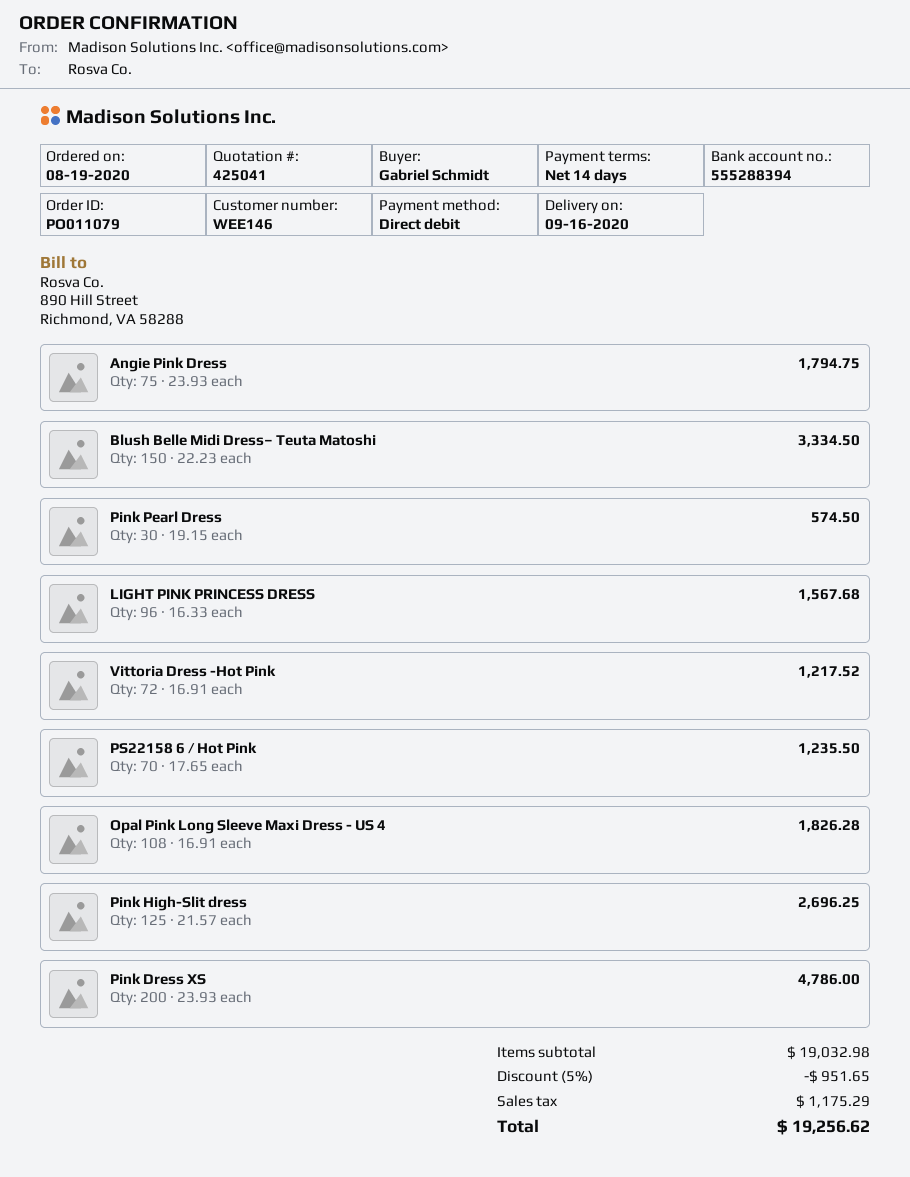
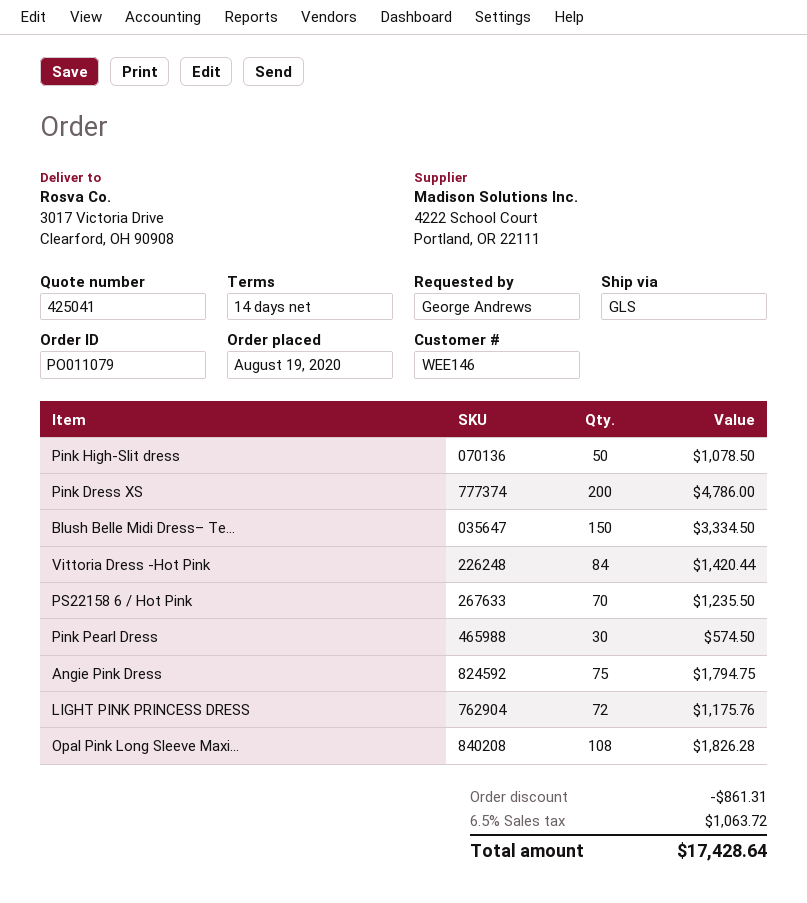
ordered by: Gabriel Schmidt -> George Andrews
LIGHT PINK PRINCESS DRESS: 96 for 1567.68 -> 72 for 1175.76
Vittoria Dress -Hot Pink: 72 for 1217.52 -> 84 for 1420.44
Pink High-Slit dress: 125 for 2696.25 -> 50 for 1078.50
discount: 951.65 -> 861.31
tax: 1175.29 -> 1063.72
total: 19256.62 -> 17428.64

